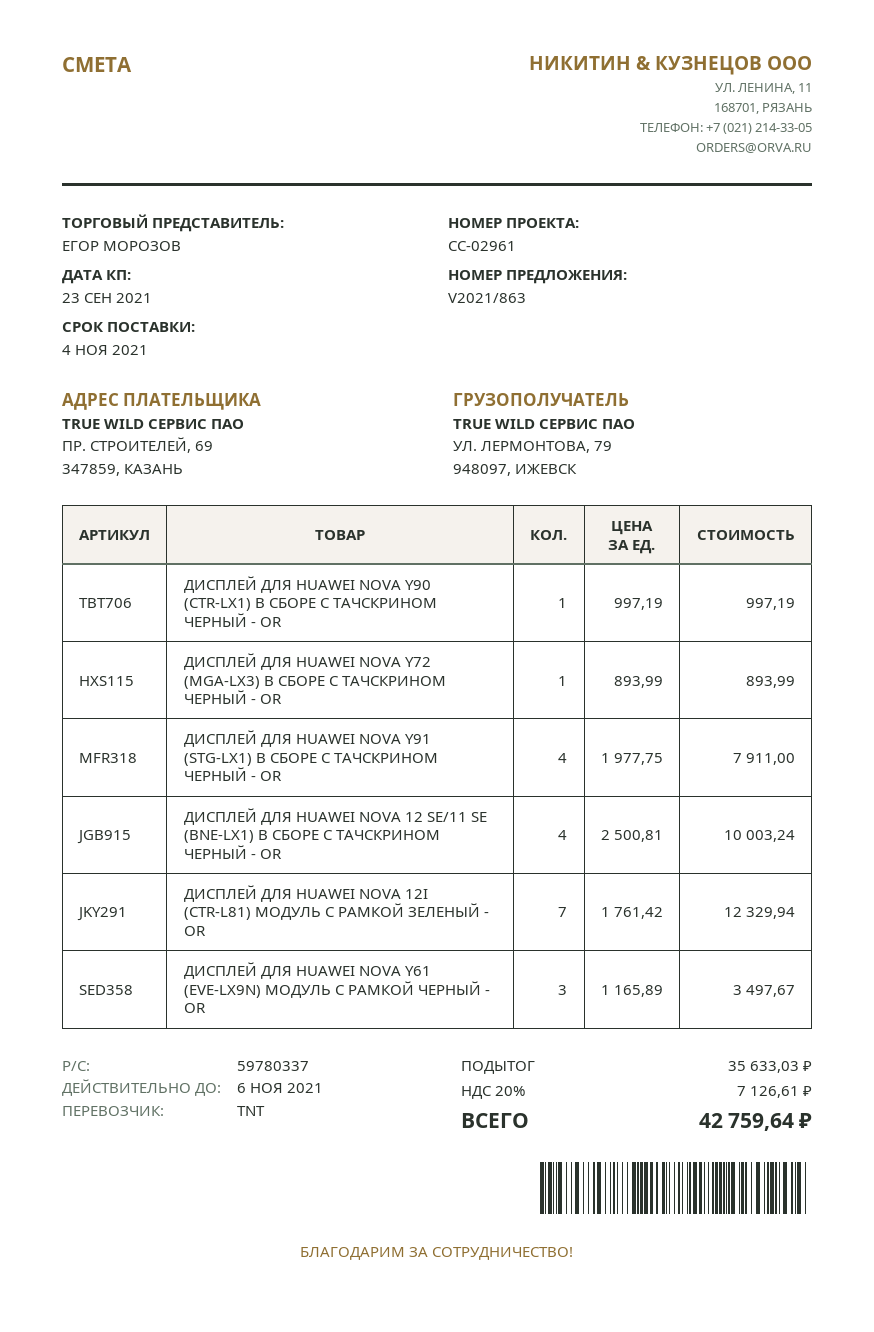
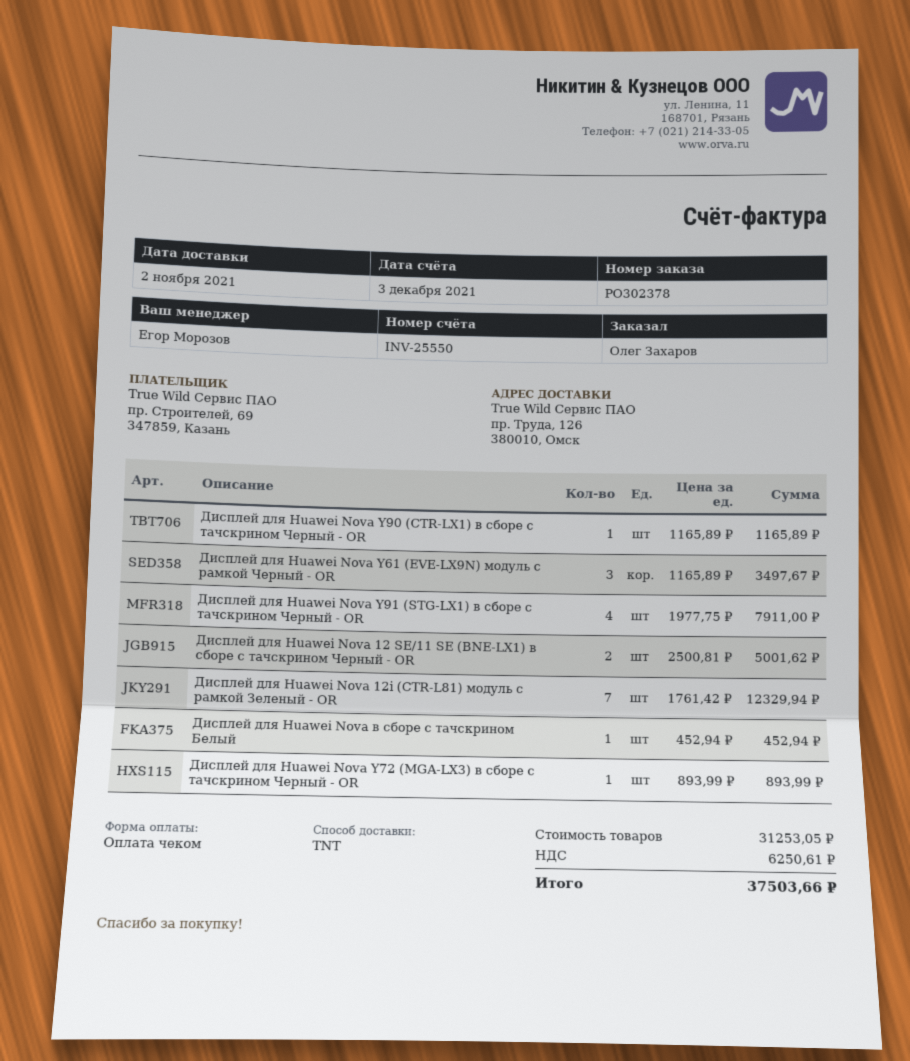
delivery date: 2021-11-04 -> 2021-11-02
ship to: УЛ. ЛЕРМОНТОВА, 79, 948097, ИЖЕВСК -> пр. Труда, 126, 380010, Омск
ДИСПЛЕЙ ДЛЯ HUAWEI NOVA Y90 (CTR-LX1) В СБОРЕ С ТАЧСКРИНОМ ЧЕРНЫЙ - OR: 1 x 997.19 = 997.19 -> 1 x 1165.89 = 1165.89
ДИСПЛЕЙ ДЛЯ HUAWEI NOVA 12 SE/11 SE (BNE-LX1) В СБОРЕ С ТАЧСКРИНОМ ЧЕРНЫЙ - OR: 4 x 2500.81 = 10003.24 -> 2 x 2500.81 = 5001.62
Дисплей для Huawei Nova в сборе с тачскрином Белый: none -> 1 x 452.94 = 452.94
subtotal: 35633.03 -> 31253.05
tax: 7126.61 -> 6250.61
total: 42759.64 -> 37503.66

